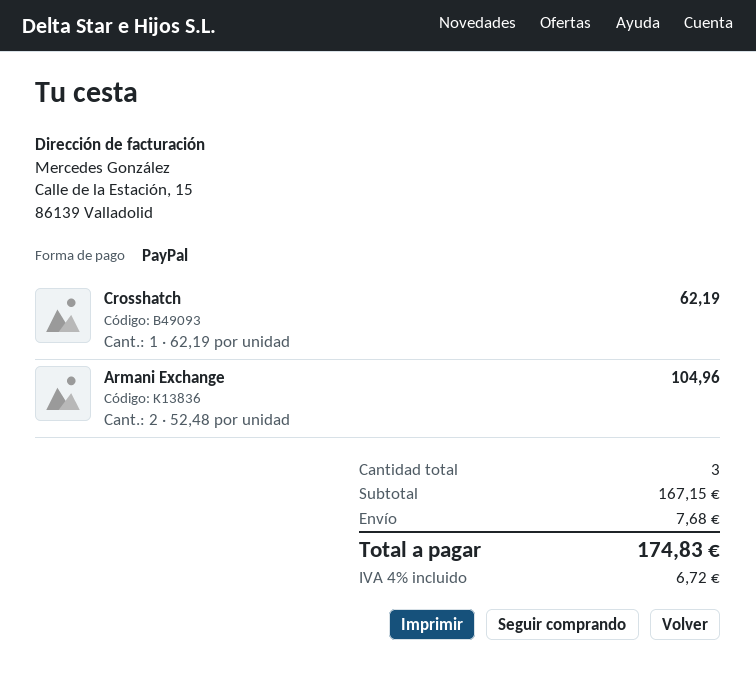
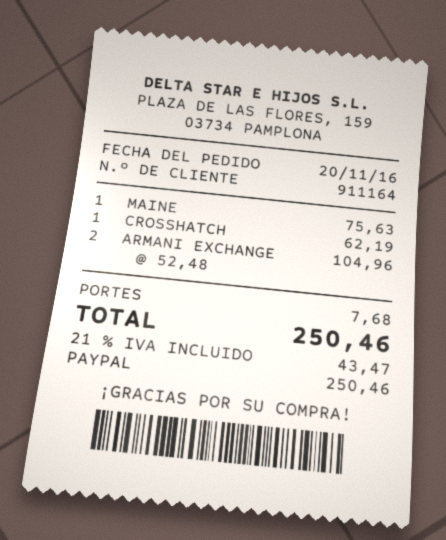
MAINE: none -> 1 x 75.63 = 75.63
tax: 4% = 6.72 -> 21% = 43.47
total: 174.83 -> 250.46

